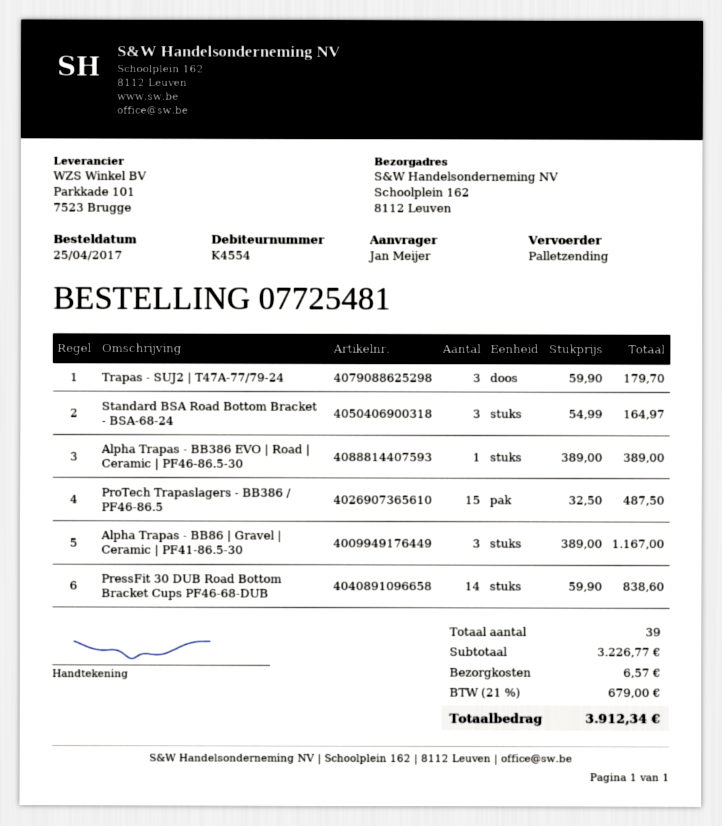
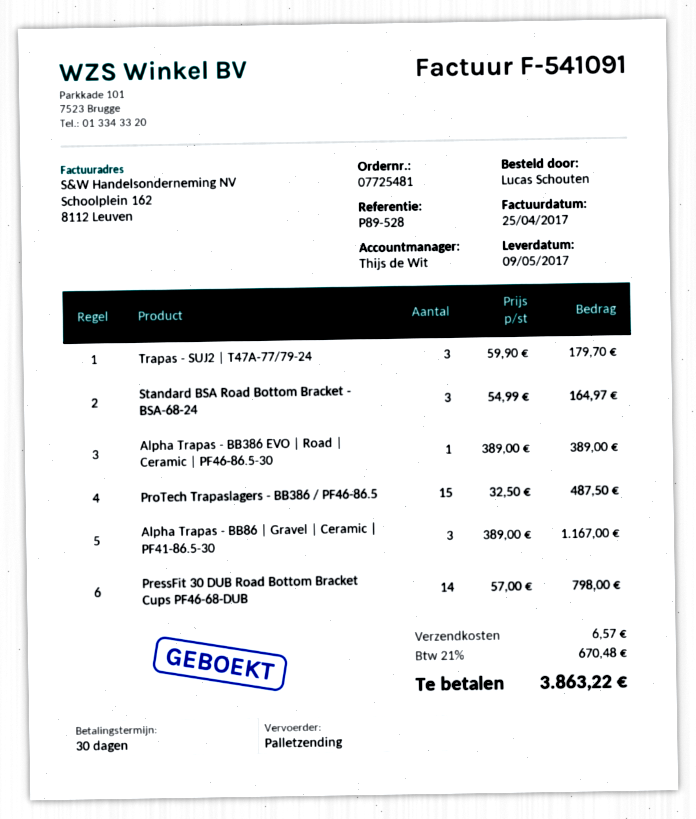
ordered by: Jan Meijer -> Lucas Schouten
PressFit 30 DUB Road Bottom Bracket Cups PF46-68-DUB: 14 x 59.90 = 838.60 -> 14 x 57.00 = 798.00
tax: 21% = 679.00 -> 21% = 670.48
total: 3912.34 -> 3863.22

